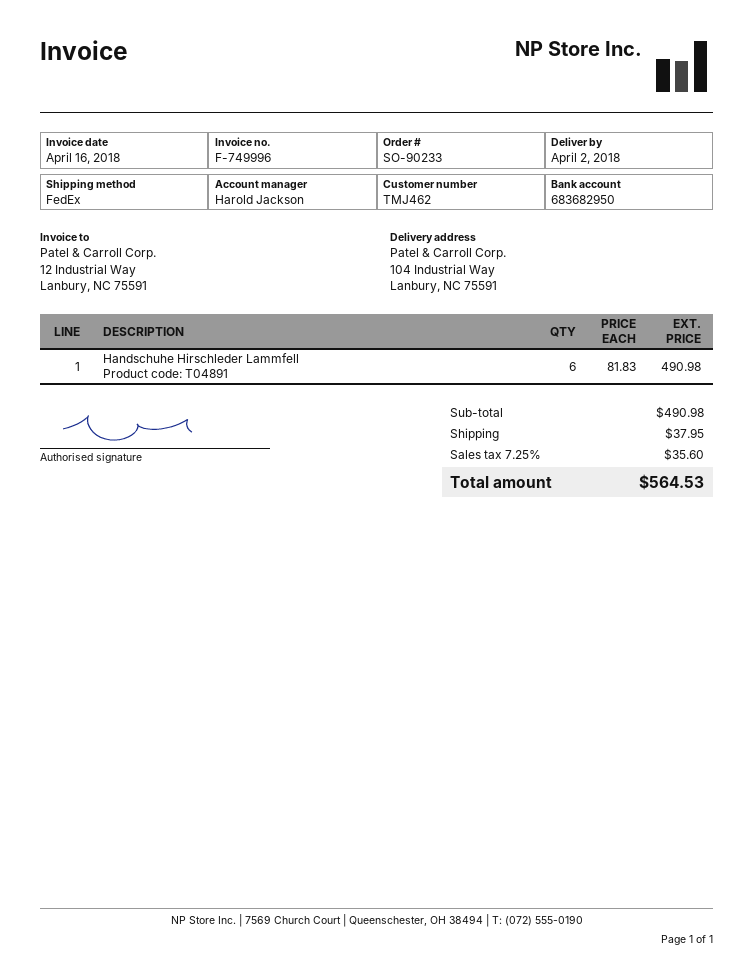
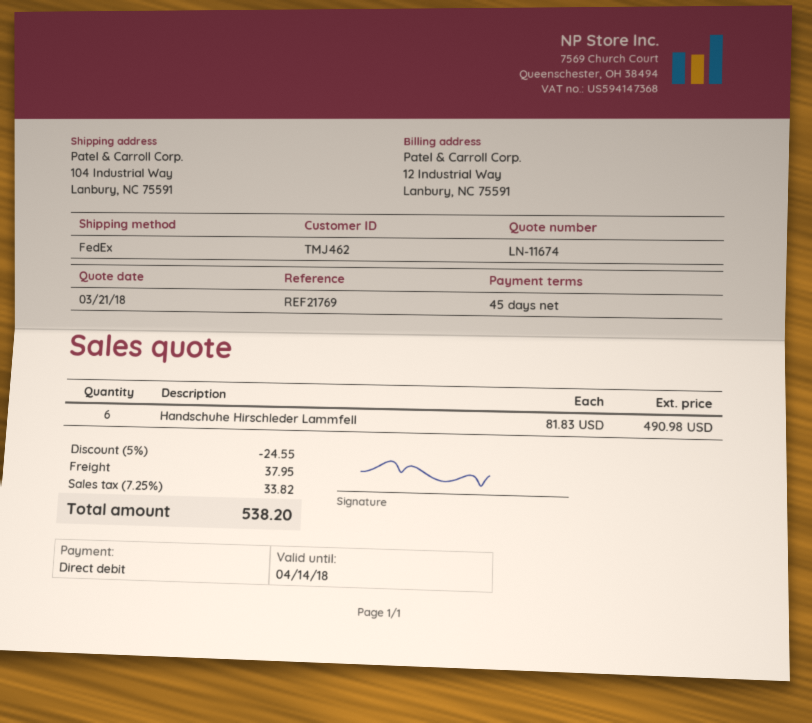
discount: none -> 5% = 24.55
tax: 7.25% = 35.60 -> 7.25% = 33.82
total: 564.53 -> 538.20

